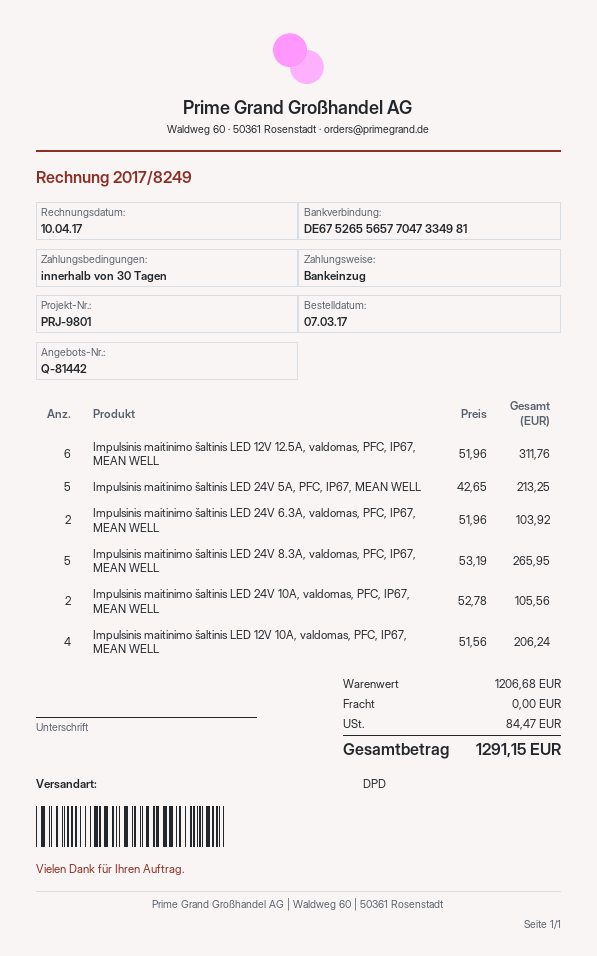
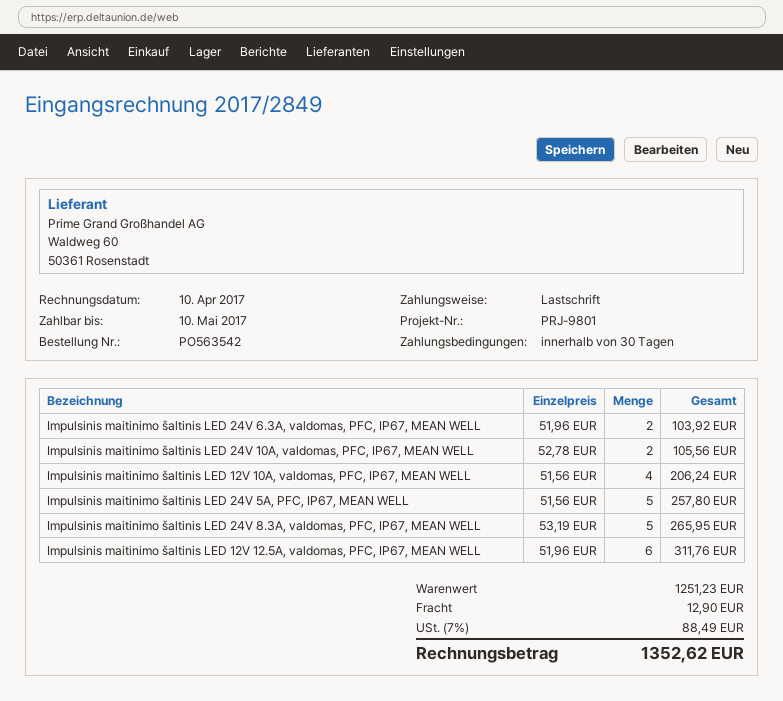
invoice number: 2017/8249 -> 2017/2849
Impulsinis maitinimo šaltinis LED 24V 5A, PFC, IP67, MEAN WELL: 5 x 42.65 = 213.25 -> 5 x 51.56 = 257.80
subtotal: 1206.68 -> 1251.23
shipping: 0.00 -> 12.90
tax: 84.47 -> 88.49
total: 1291.15 -> 1352.62

